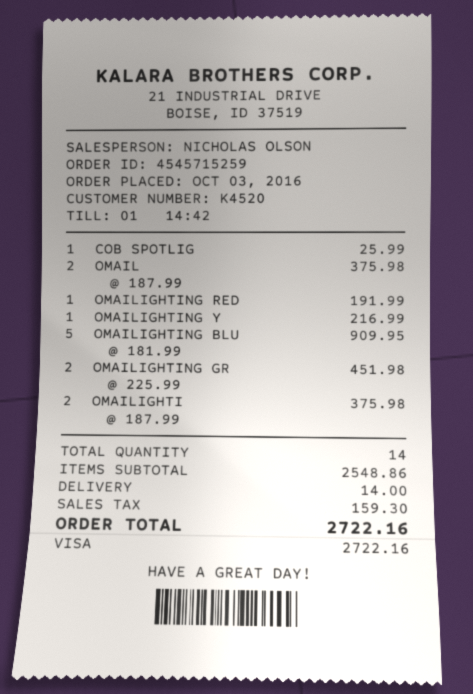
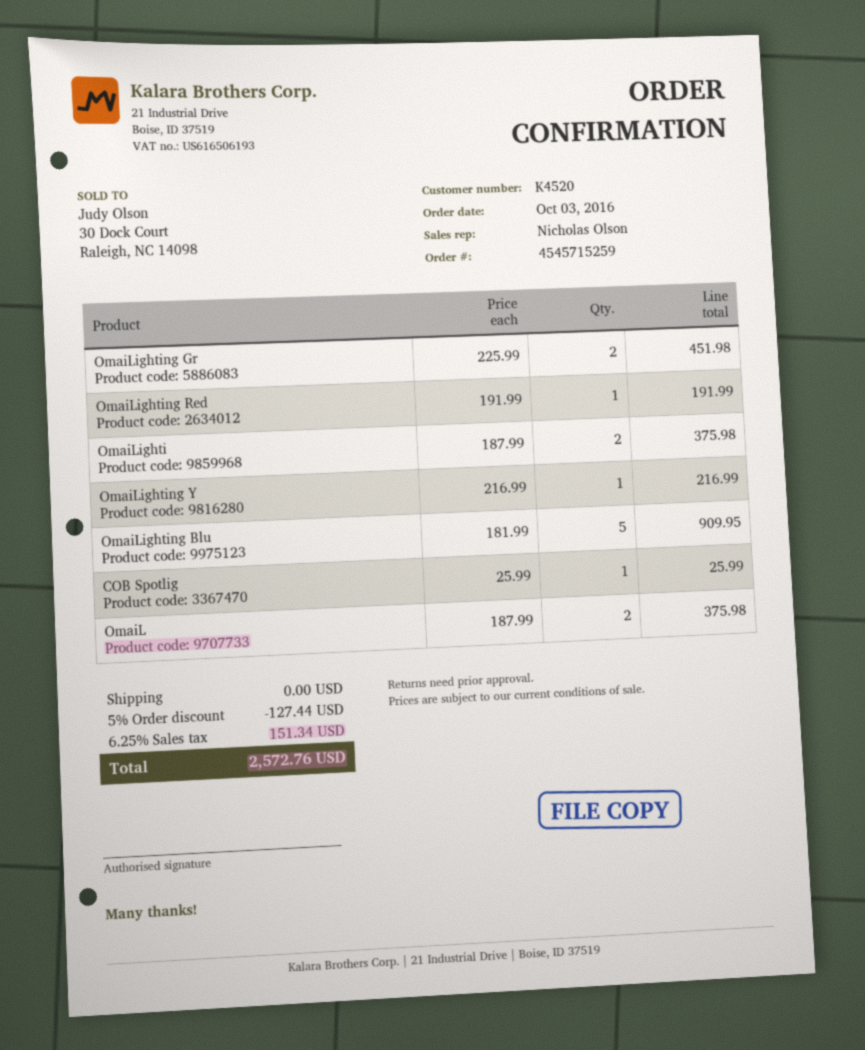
discount: none -> 5% = 127.44
shipping: 14.00 -> 0.00
tax: 159.30 -> 151.34
total: 2722.16 -> 2572.76

